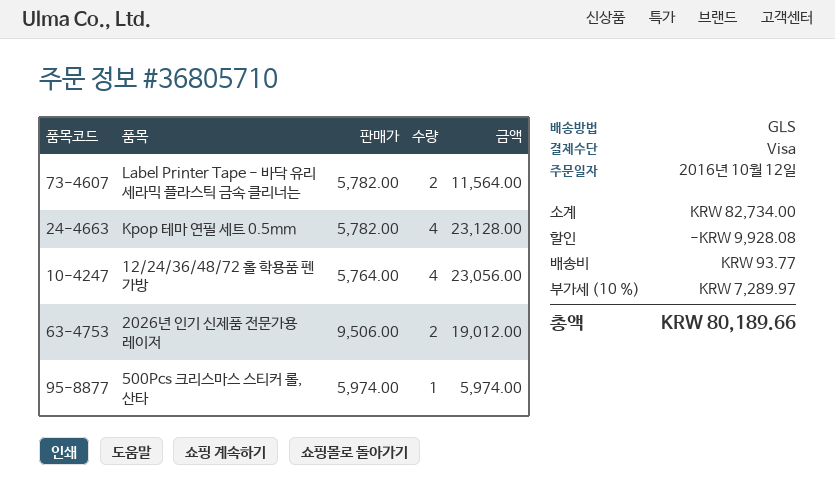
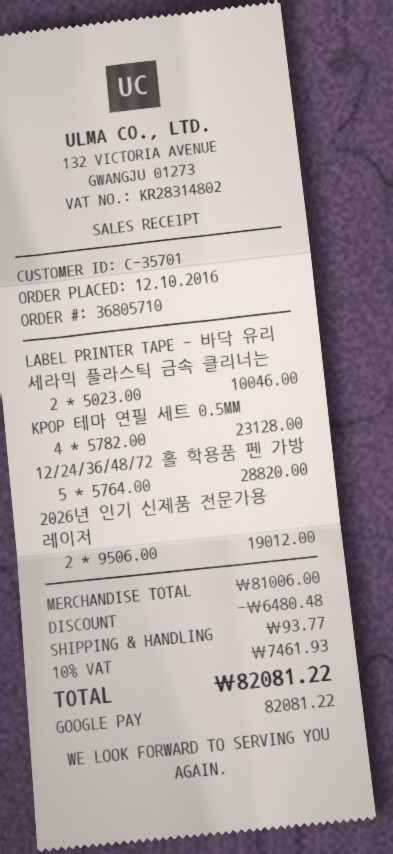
payment method: Visa -> Google Pay
Label Printer Tape - 바닥 유리 세라믹 플라스틱 금속 클리너는: 2 x 5782.00 = 11564.00 -> 2 x 5023.00 = 10046.00
12/24/36/48/72 홀 학용품 펜 가방: 4 x 5764.00 = 23056.00 -> 5 x 5764.00 = 28820.00
500Pcs 크리스마스 스티커 롤, 산타: 1 x 5974.00 = 5974.00 -> none
subtotal: 82734.00 -> 81006.00
discount: 9928.08 -> 6480.48
tax: 10% = 7289.97 -> 10% = 7461.93
total: 80189.66 -> 82081.22

